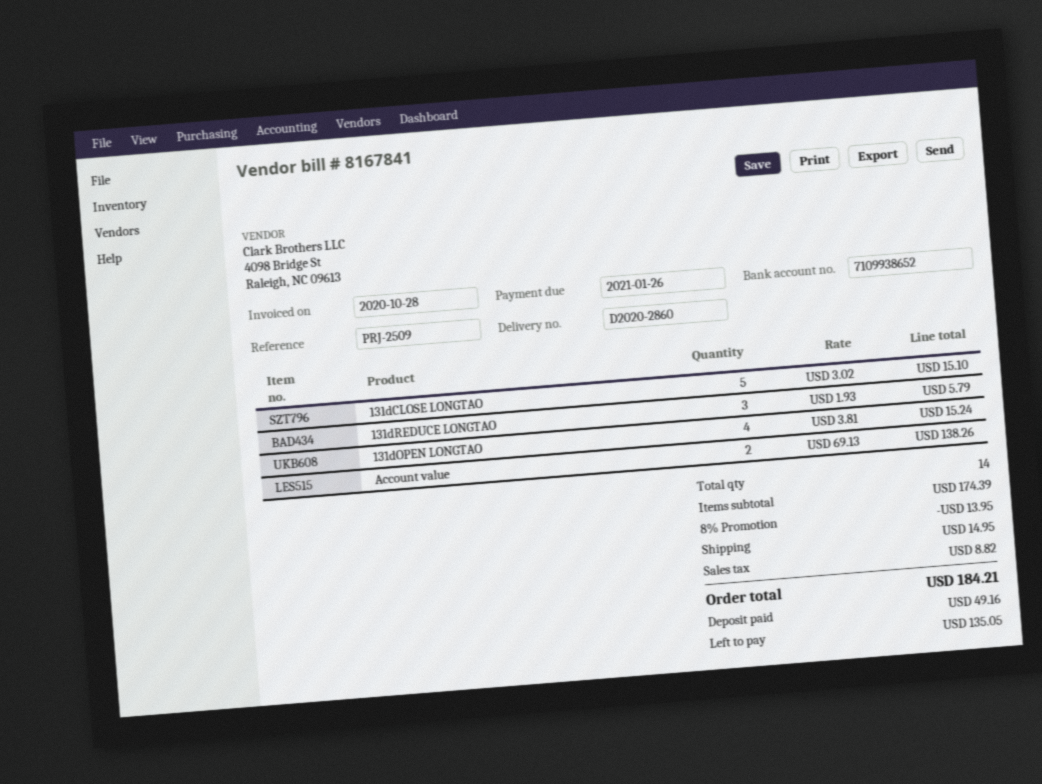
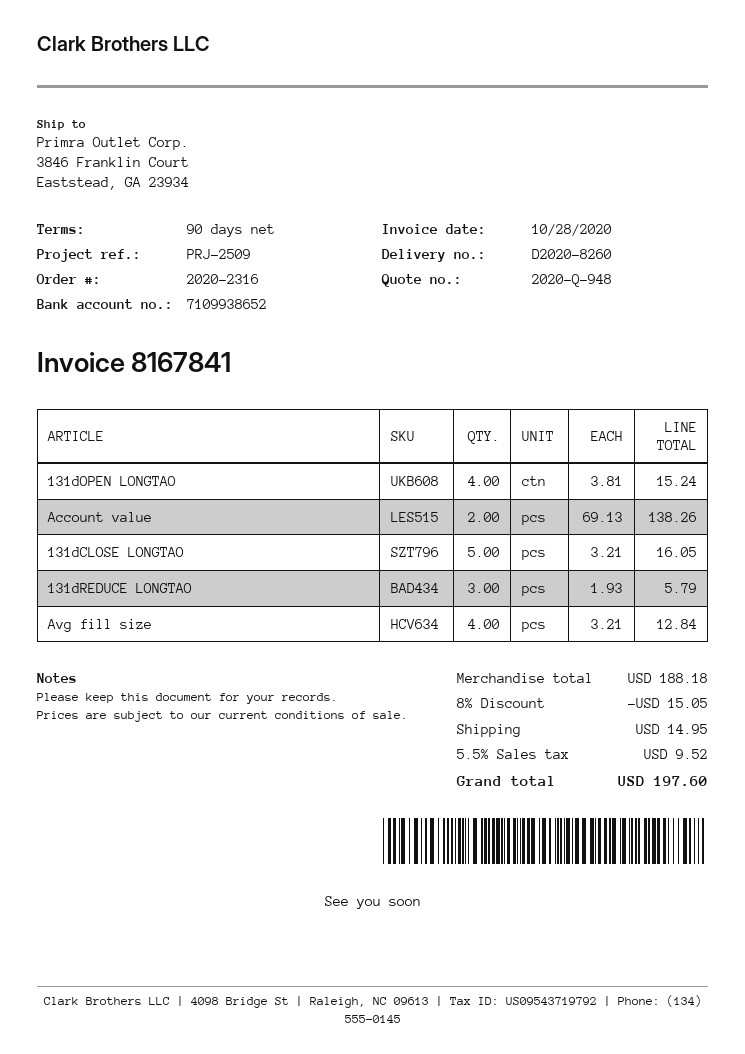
delivery note number: D2020-2860 -> D2020-8260
131dCLOSE LONGTAO: 5 x 3.02 = 15.10 -> 5 x 3.21 = 16.05
Avg fill size: none -> 4 x 3.21 = 12.84
subtotal: 174.39 -> 188.18
discount: 8% = 13.95 -> 8% = 15.05
tax: 8.82 -> 9.52
total: 184.21 -> 197.60

